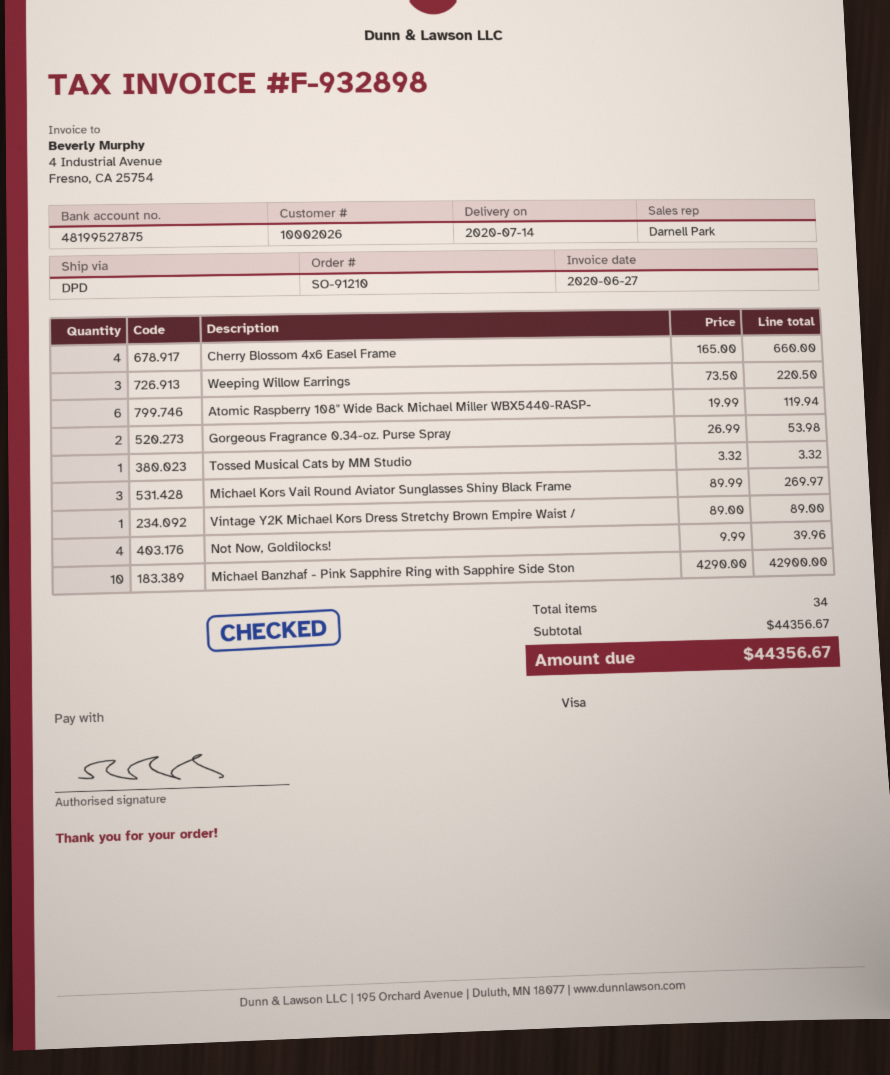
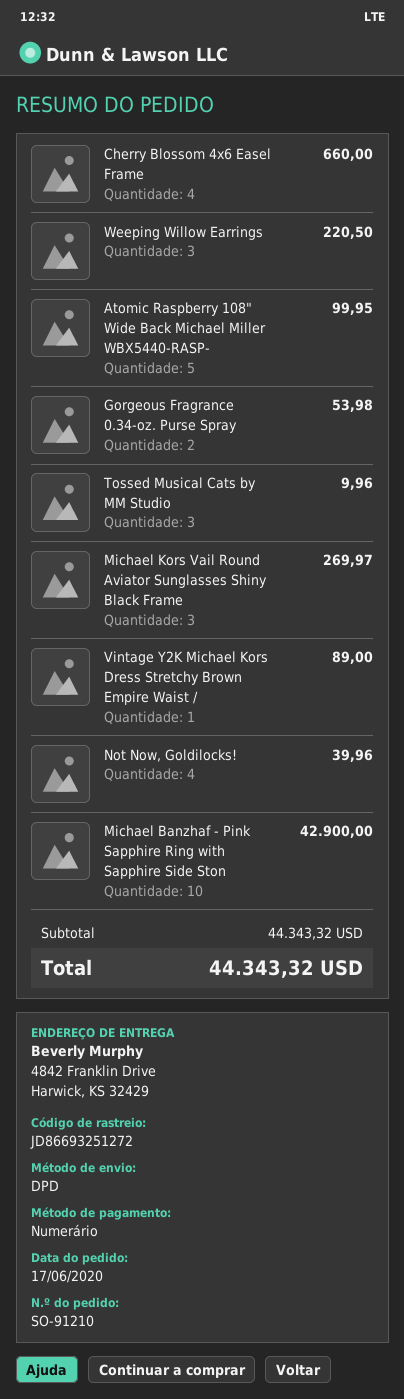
payment method: Visa -> cash
Atomic Raspberry 108" Wide Back Michael Miller WBX5440-RASP-: 6 for 119.94 -> 5 for 99.95
Tossed Musical Cats by MM Studio: 1 for 3.32 -> 3 for 9.96
subtotal: 44356.67 -> 44343.32
total: 44356.67 -> 44343.32

